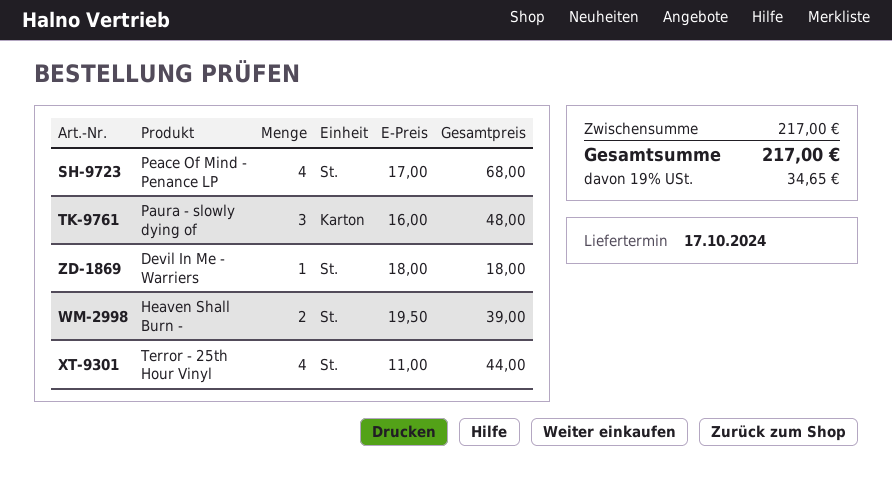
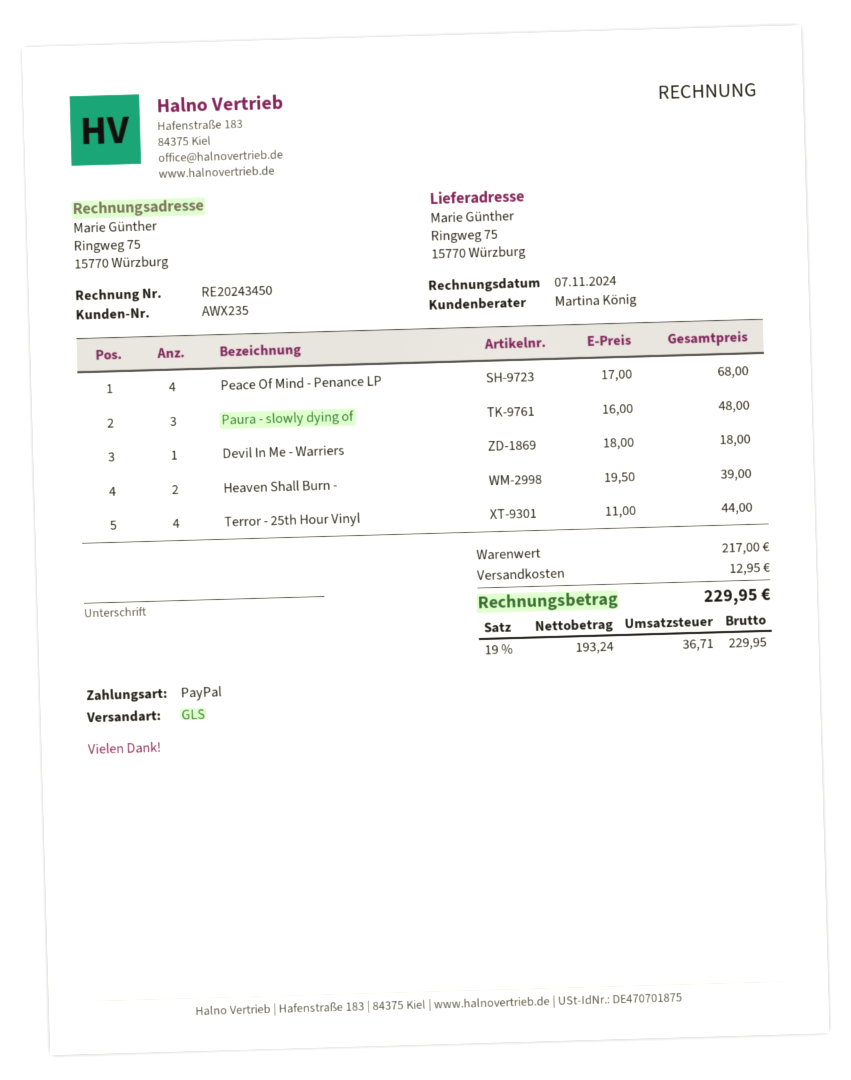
shipping: none -> 12.95
tax: 19% = 34.65 -> 19% = 36.71
total: 217.00 -> 229.95

